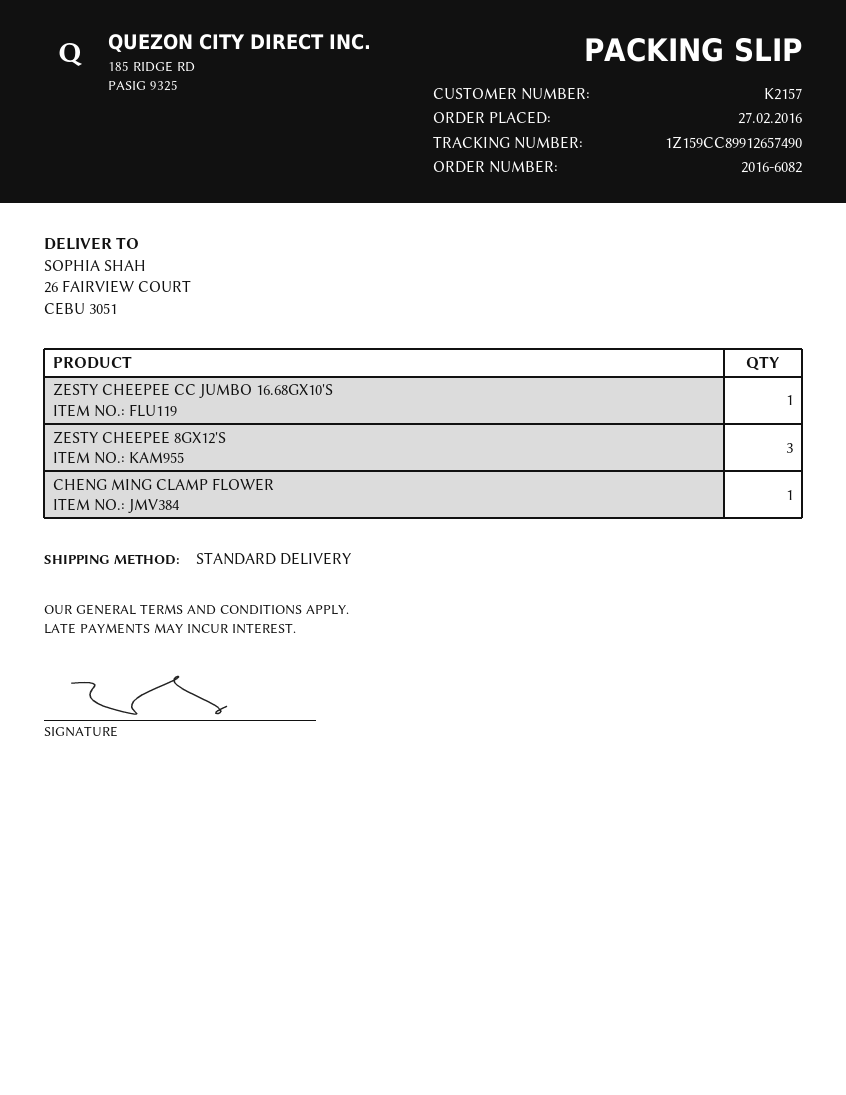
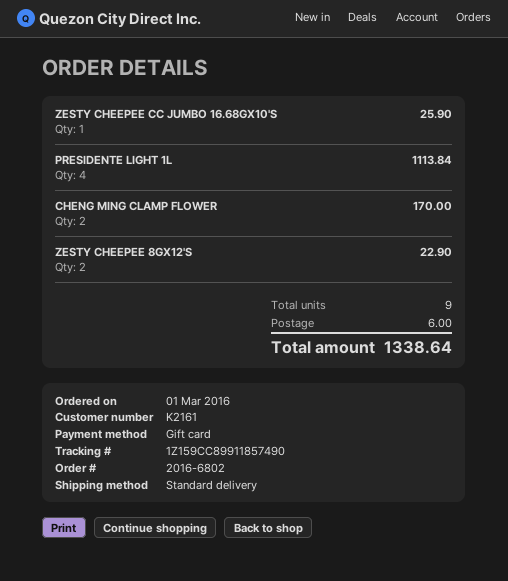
order number: 2016-6082 -> 2016-6802
order date: 2016-02-27 -> 2016-03-01
customer number: K2157 -> K2161
tracking number: 1Z159CC89912657490 -> 1Z159CC89911857490
ZESTY CHEEPEE 8GX12'S: 3 -> 2
CHENG MING CLAMP FLOWER: 1 -> 2
PRESIDENTE LIGHT 1L: none -> 4

